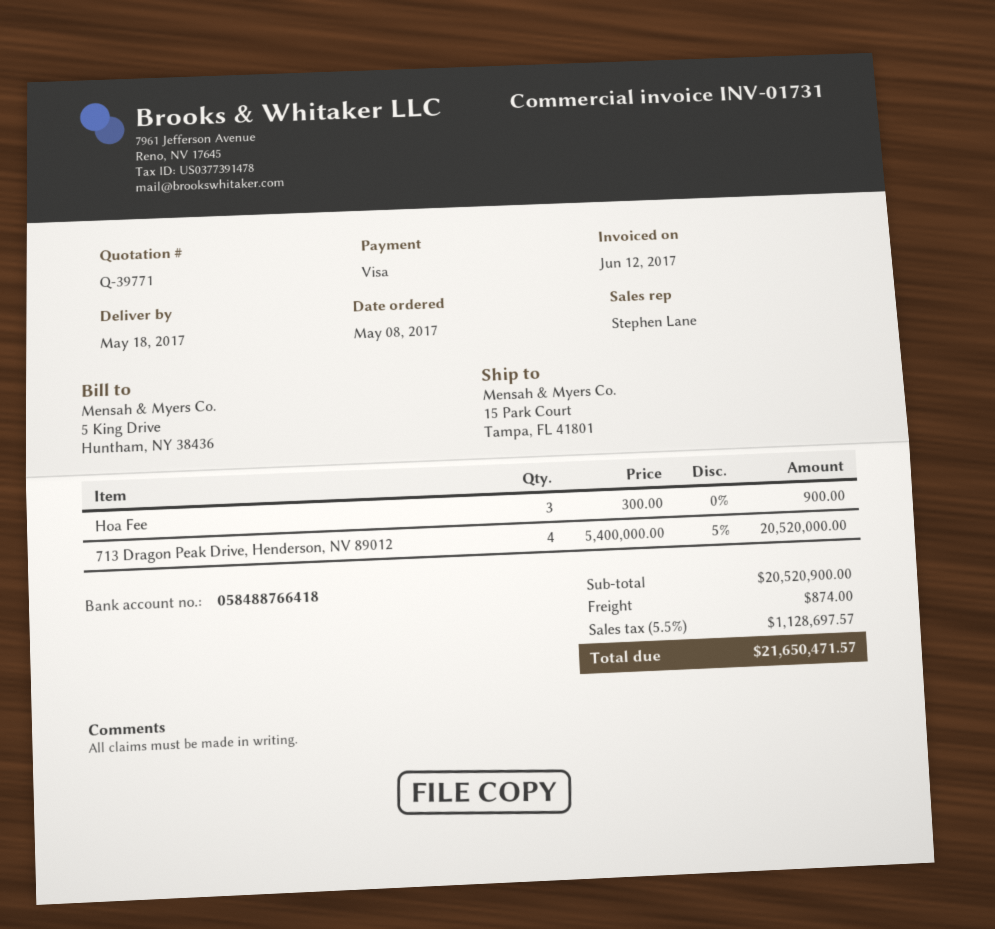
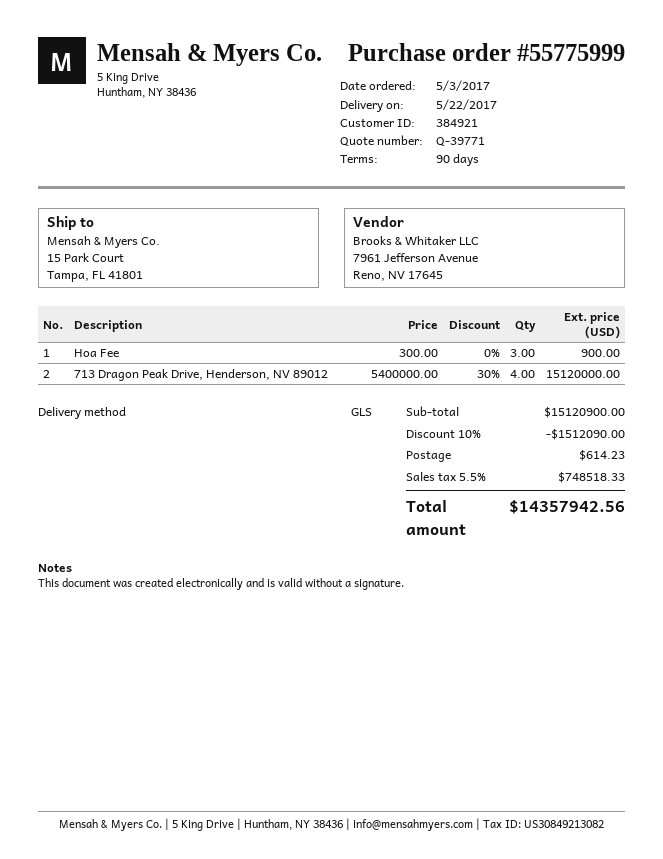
order date: 2017-05-08 -> 2017-05-03
delivery date: 2017-05-18 -> 2017-05-22
713 Dragon Peak Drive, Henderson, NV 89012: 4 x 5400000.00 - 5% = 20520000.00 -> 4 x 5400000.00 - 30% = 15120000.00
subtotal: 20520900.00 -> 15120900.00
discount: none -> 10% = 1512090.00
shipping: 874.00 -> 614.23
tax: 5.5% = 1128697.57 -> 5.5% = 748518.33
total: 21650471.57 -> 14357942.56

